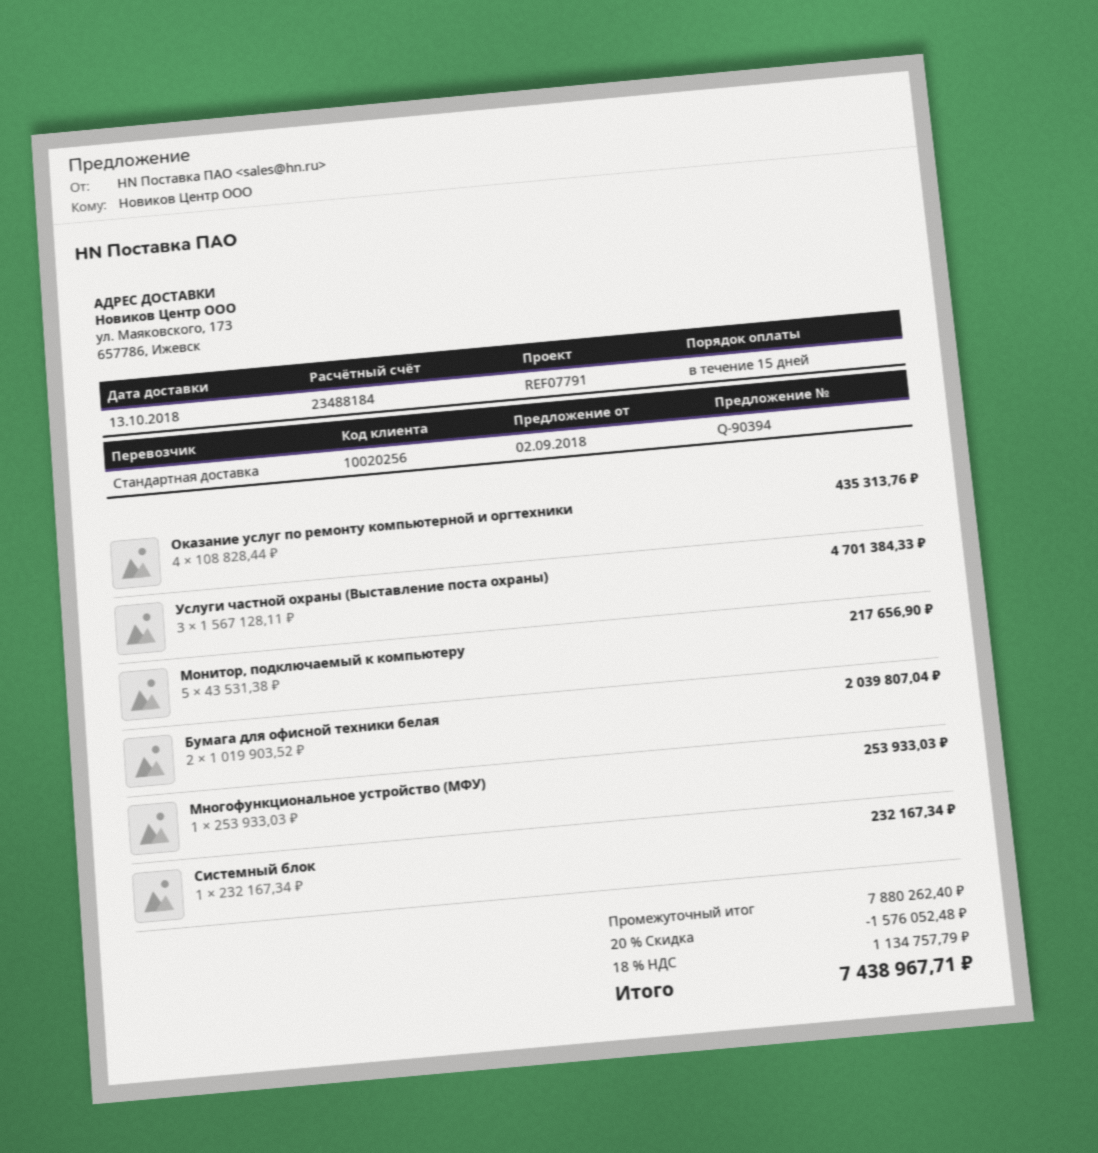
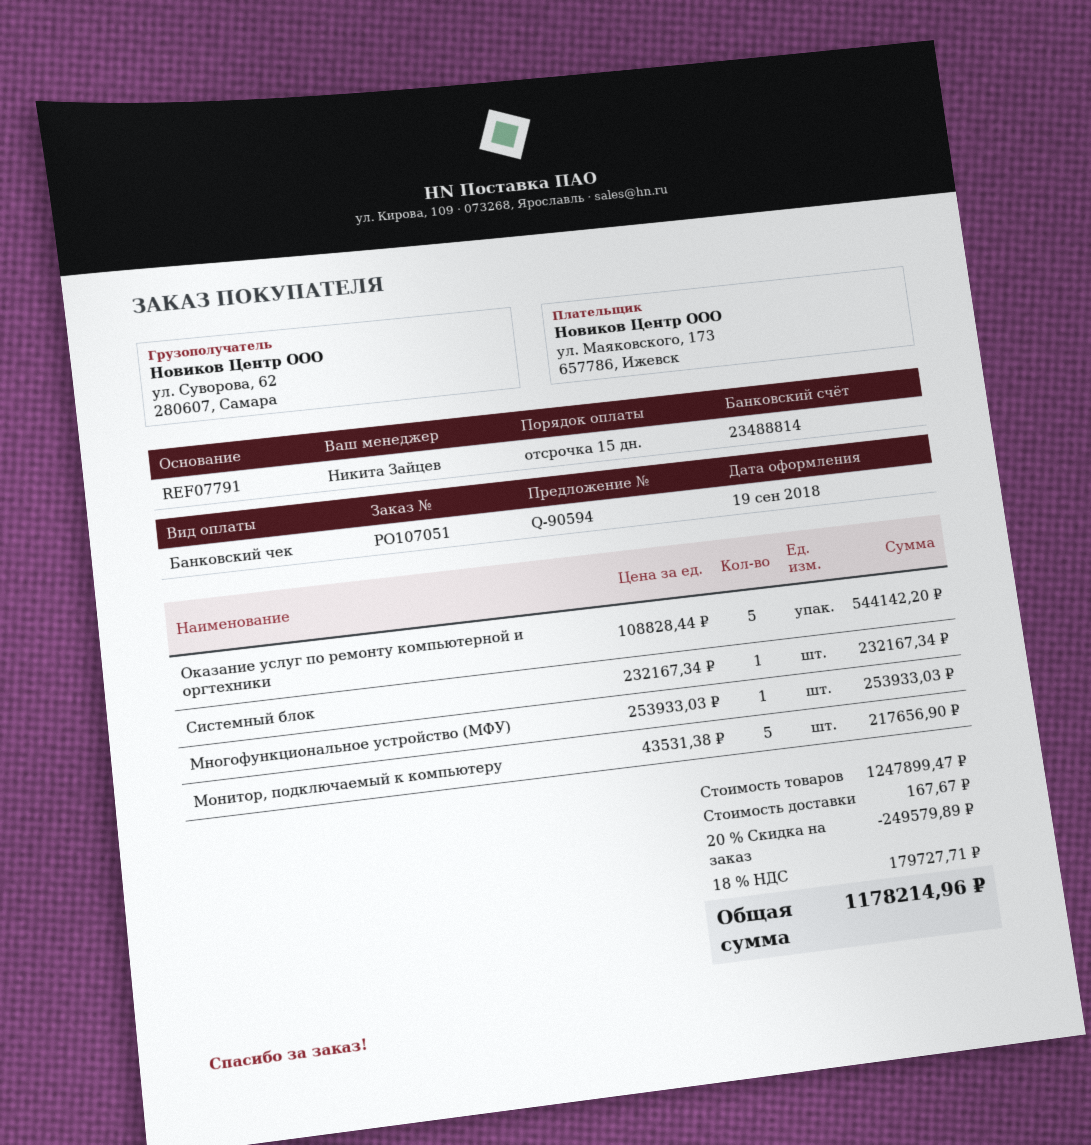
quote number: Q-90394 -> Q-90594
bank account: 23488184 -> 23488814
ship to: ул. Маяковского, 173, 657786, Ижевск -> ул. Суворова, 62, 280607, Самара
Оказание услуг по ремонту компьютерной и оргтехники: 4 x 108828.44 = 435313.76 -> 5 x 108828.44 = 544142.20
Услуги частной охраны (Выставление поста охраны): 3 x 1567128.11 = 4701384.33 -> none
Бумага для офисной техники белая: 2 x 1019903.52 = 2039807.04 -> none
subtotal: 7880262.40 -> 1247899.47
discount: 20% = 1576052.48 -> 20% = 249579.89
shipping: none -> 167.67
tax: 18% = 1134757.79 -> 18% = 179727.71
total: 7438967.71 -> 1178214.96

